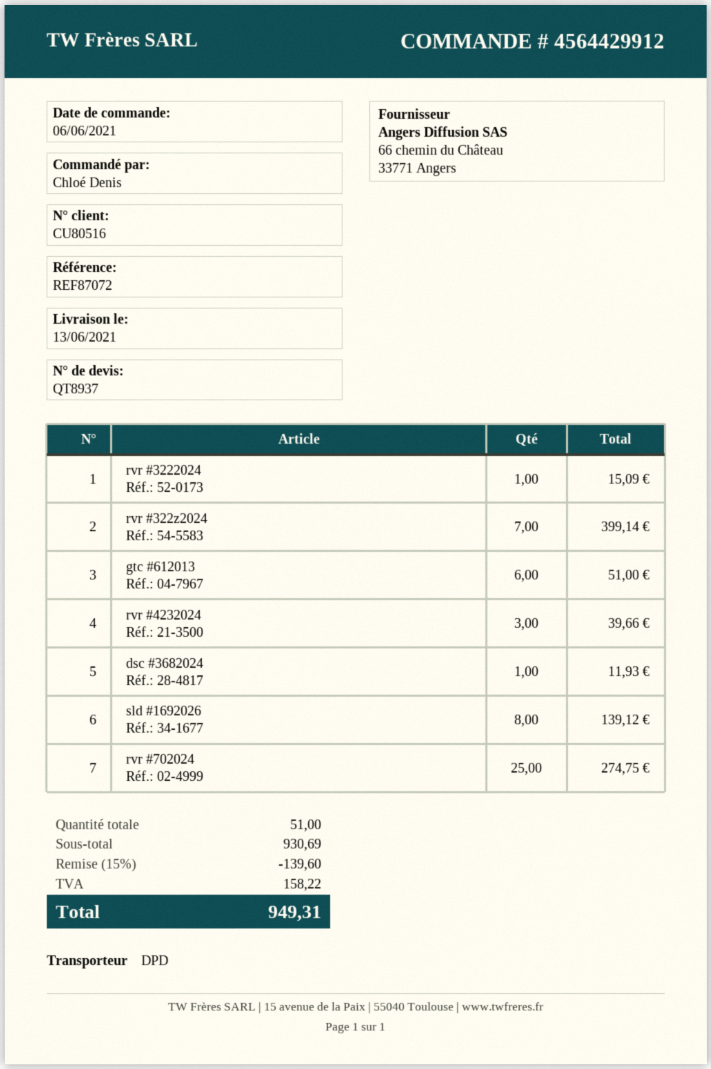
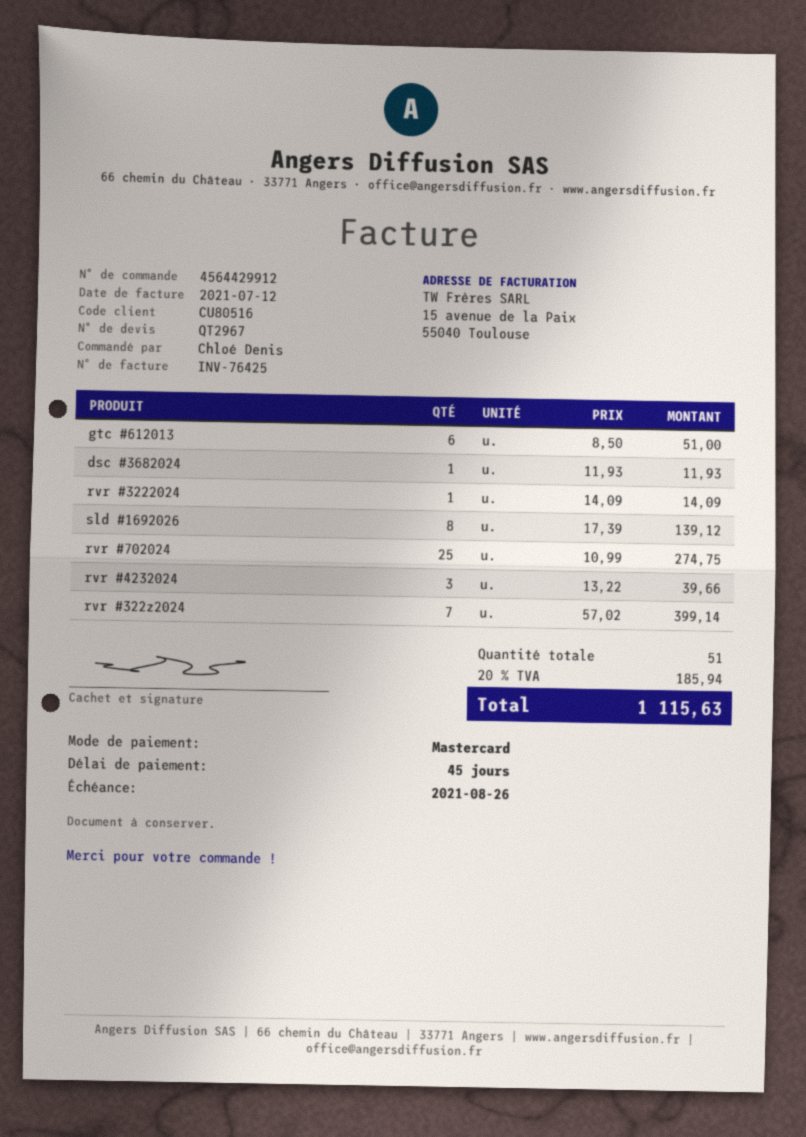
quote number: QT8937 -> QT2967
rvr #3222024: 1 for 15.09 -> 1 for 14.09
discount: 15% = 139.60 -> none
tax: 158.22 -> 185.94
total: 949.31 -> 1115.63

